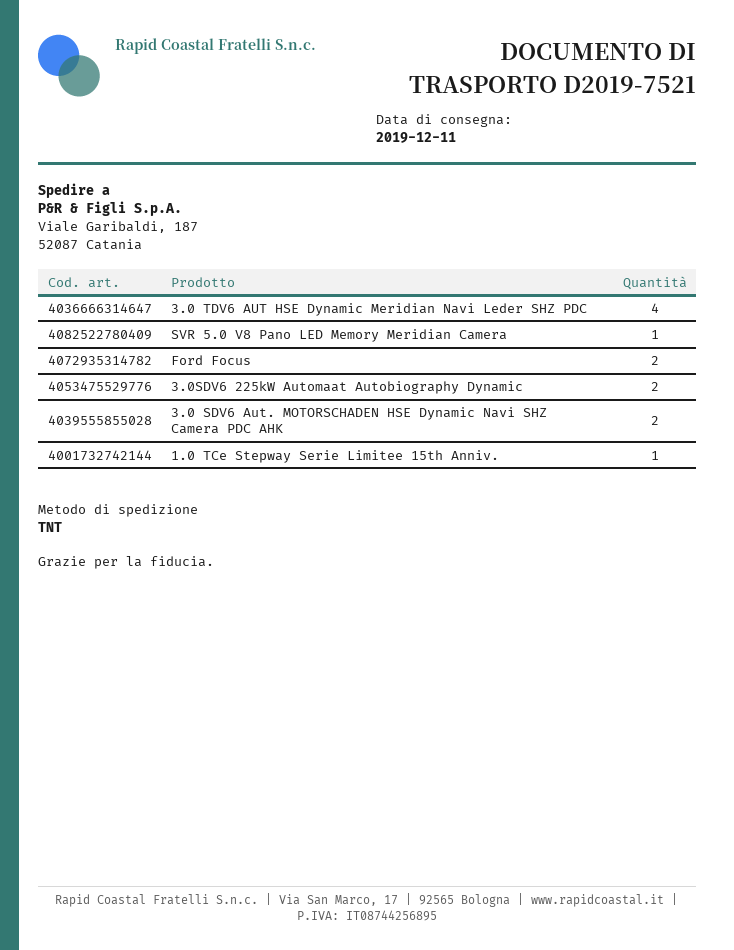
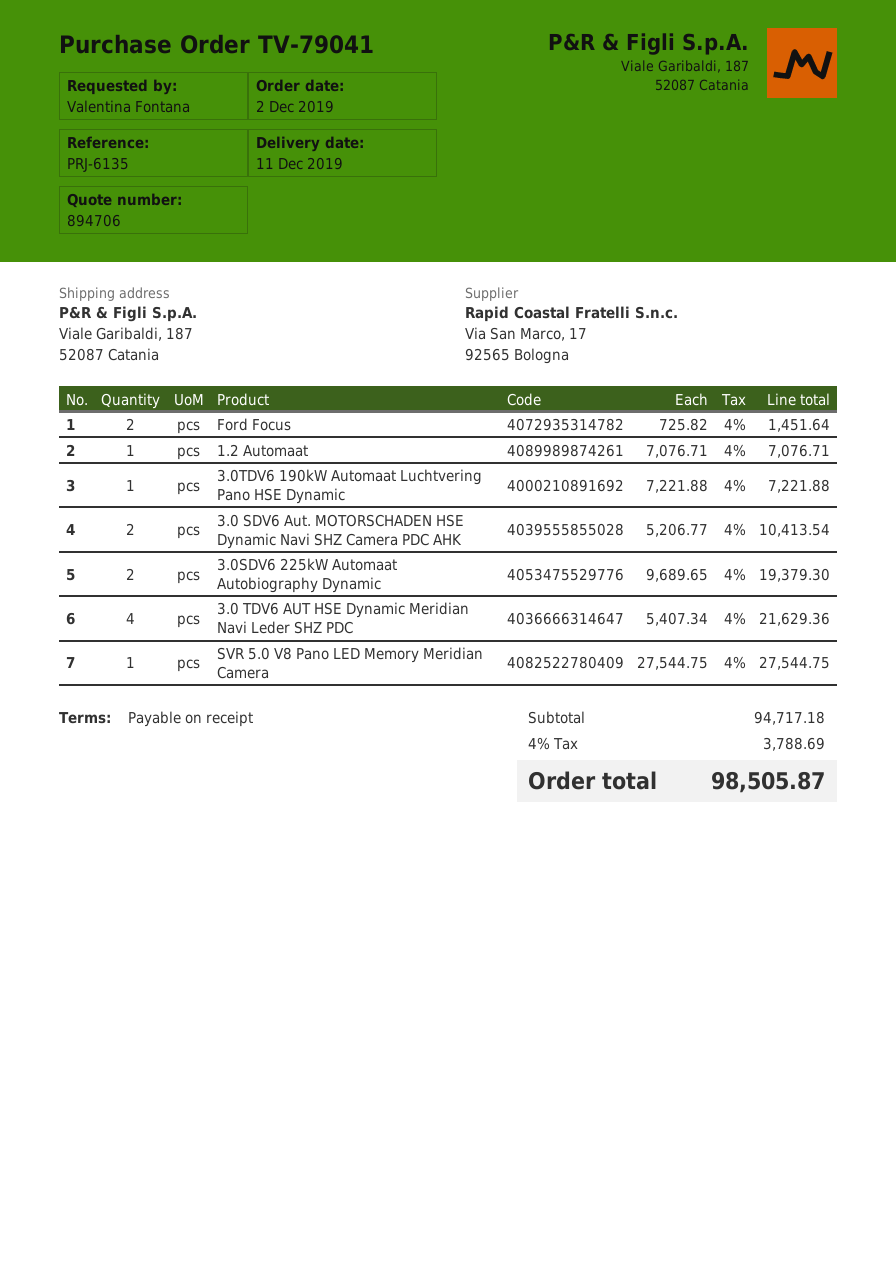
1.0 TCe Stepway Serie Limitee 15th Anniv.: 1 -> none
1.2 Automaat: none -> 1
3.0TDV6 190kW Automaat Luchtvering Pano HSE Dynamic: none -> 1

